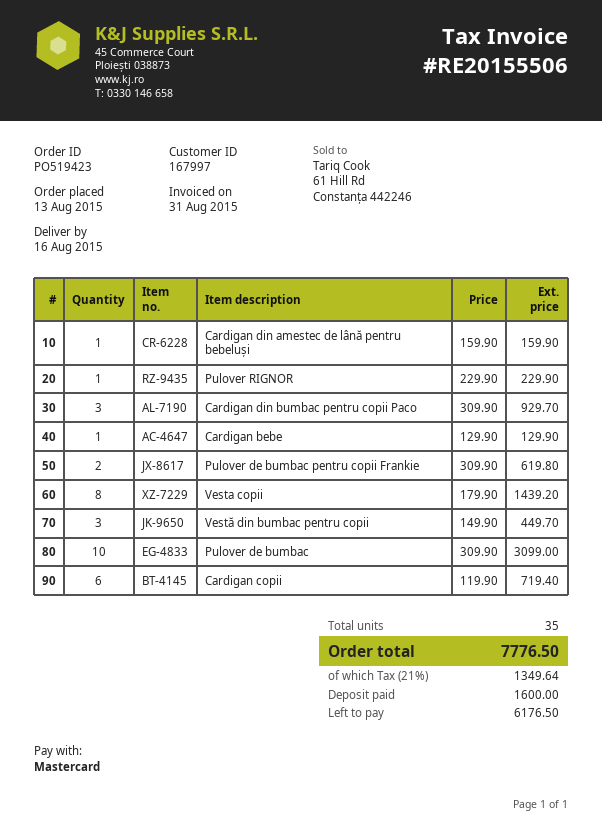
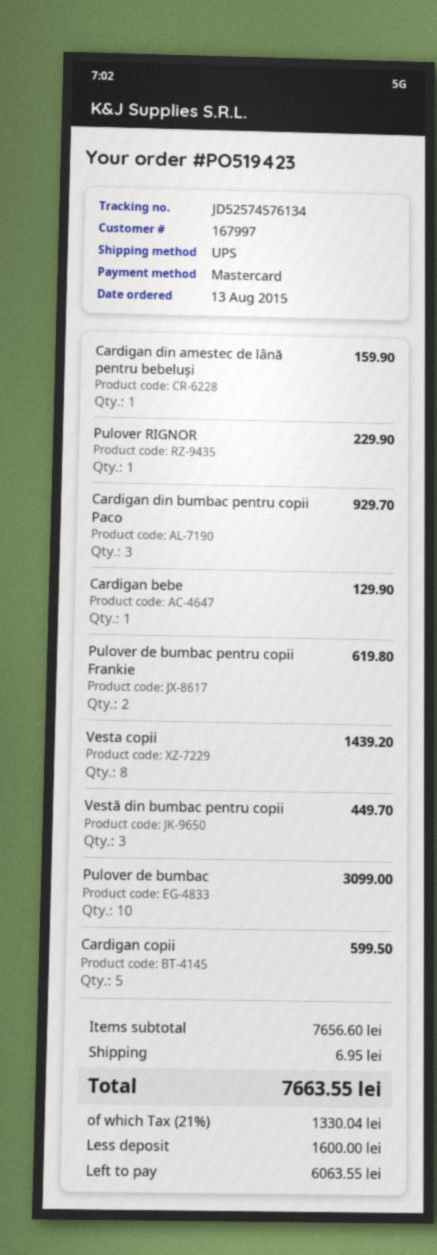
Cardigan copii: 6 for 719.40 -> 5 for 599.50
shipping: none -> 6.95
tax: 21% = 1349.64 -> 21% = 1330.04
total: 7776.50 -> 7663.55
balance: 6176.50 -> 6063.55

